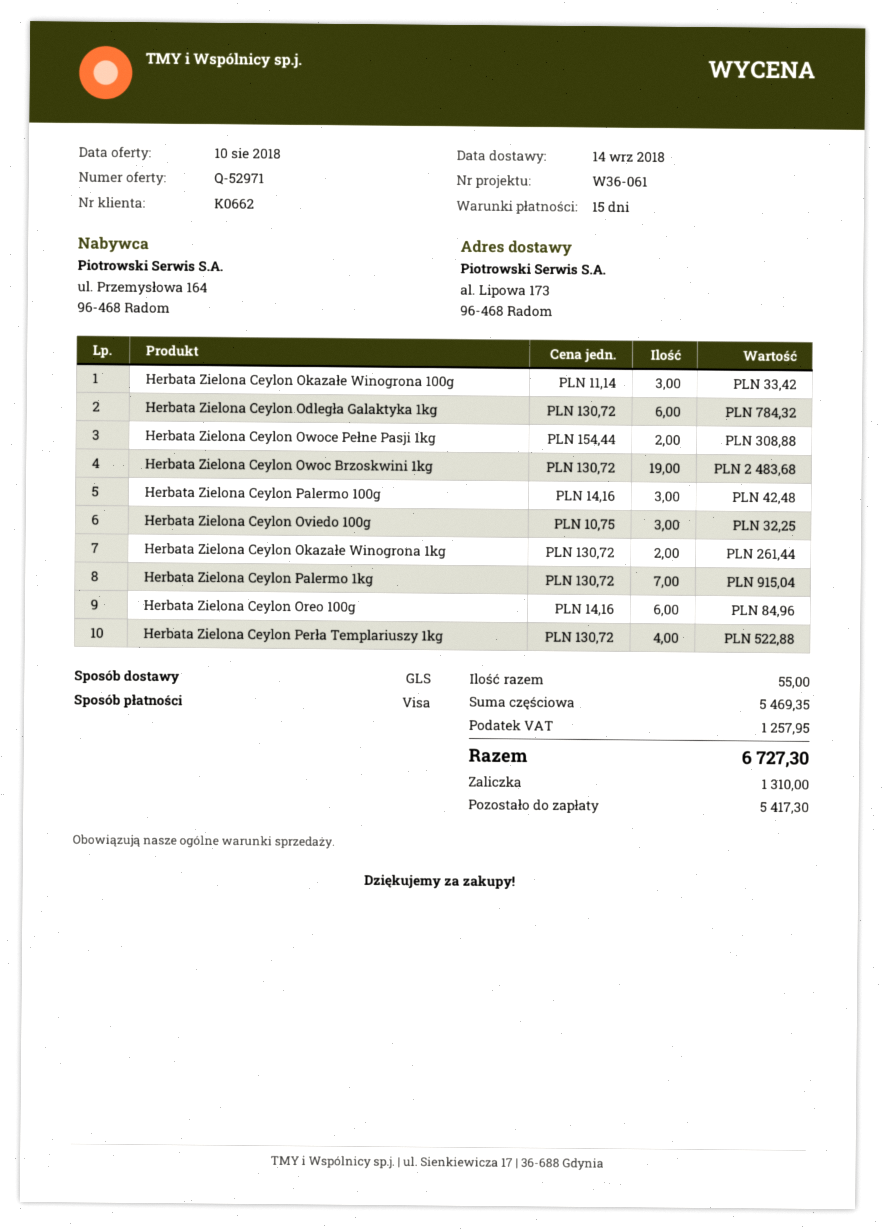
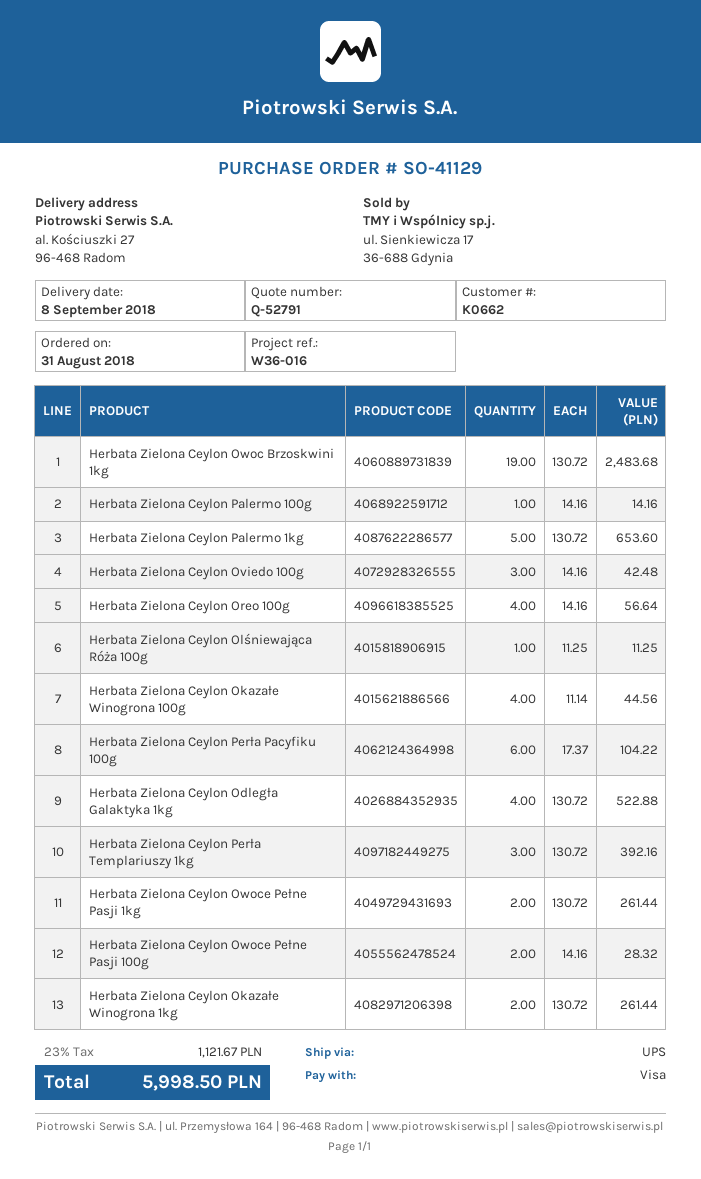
quote number: Q-52971 -> Q-52791
delivery date: 2018-09-14 -> 2018-09-08
reference: W36-061 -> W36-016
shipping method: GLS -> UPS
ship to: al. Lipowa 173, 96-468 Radom -> al. Kościuszki 27, 96-468 Radom
Herbata Zielona Ceylon Okazałe Winogrona 100g: 3 x 11.14 = 33.42 -> 4 x 11.14 = 44.56
Herbata Zielona Ceylon Odległa Galaktyka 1kg: 6 x 130.72 = 784.32 -> 4 x 130.72 = 522.88
Herbata Zielona Ceylon Owoce Pełne Pasji 1kg: 2 x 154.44 = 308.88 -> 2 x 130.72 = 261.44
Herbata Zielona Ceylon Palermo 100g: 3 x 14.16 = 42.48 -> 1 x 14.16 = 14.16
Herbata Zielona Ceylon Oviedo 100g: 3 x 10.75 = 32.25 -> 3 x 14.16 = 42.48
Herbata Zielona Ceylon Palermo 1kg: 7 x 130.72 = 915.04 -> 5 x 130.72 = 653.60
Herbata Zielona Ceylon Oreo 100g: 6 x 14.16 = 84.96 -> 4 x 14.16 = 56.64
Herbata Zielona Ceylon Perła Templariuszy 1kg: 4 x 130.72 = 522.88 -> 3 x 130.72 = 392.16
Herbata Zielona Ceylon Olśniewająca Róża 100g: none -> 1 x 11.25 = 11.25
Herbata Zielona Ceylon Perła Pacyfiku 100g: none -> 6 x 17.37 = 104.22
Herbata Zielona Ceylon Owoce Pełne Pasji 100g: none -> 2 x 14.16 = 28.32
tax: 1257.95 -> 1121.67
total: 6727.30 -> 5998.50

